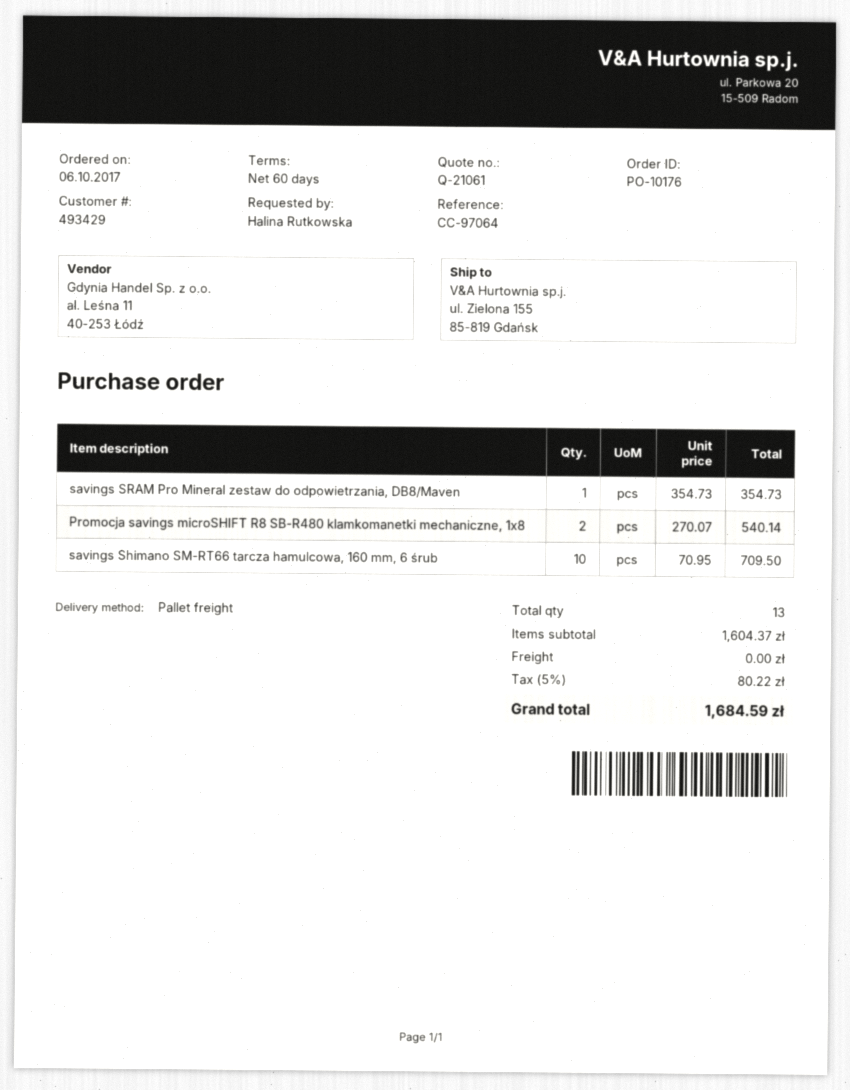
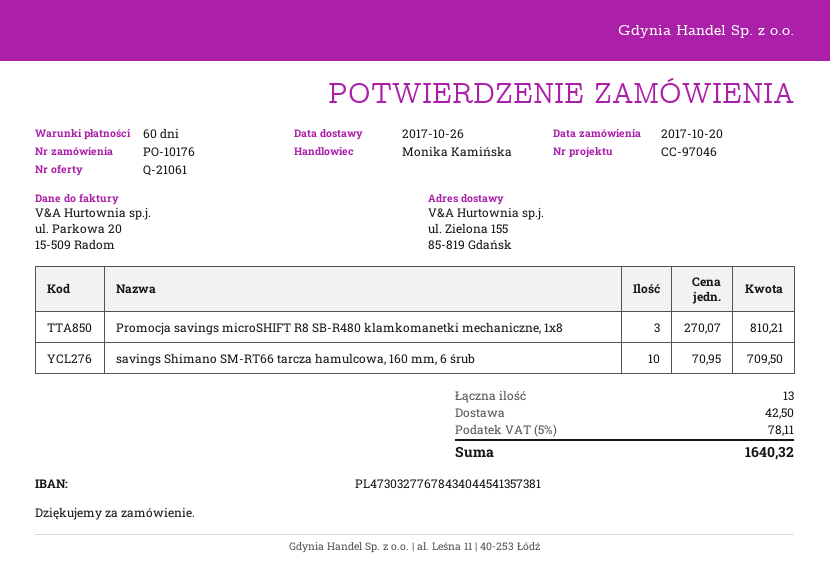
order date: 2017-10-06 -> 2017-10-20
reference: CC-97064 -> CC-97046
savings SRAM Pro Mineral zestaw do odpowietrzania, DB8/Maven: 1 x 354.73 = 354.73 -> none
Promocja savings microSHIFT R8 SB-R480 klamkomanetki mechaniczne, 1x8: 2 x 270.07 = 540.14 -> 3 x 270.07 = 810.21
shipping: 0.00 -> 42.50
tax: 5% = 80.22 -> 5% = 78.11
total: 1684.59 -> 1640.32

